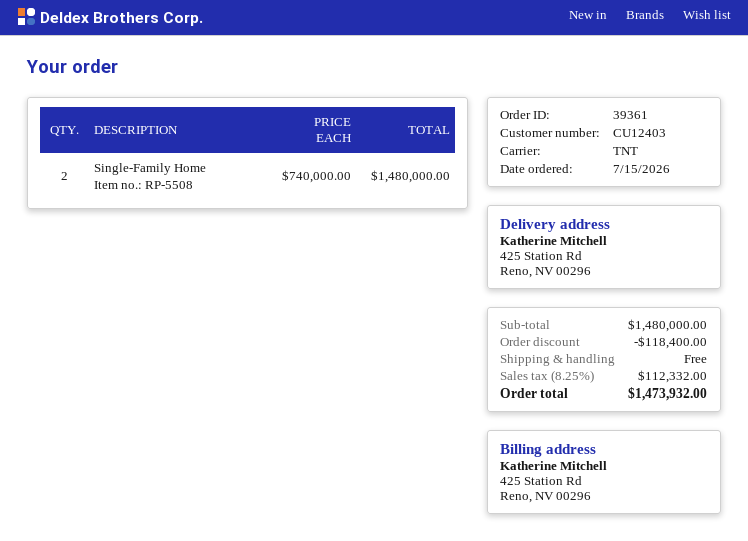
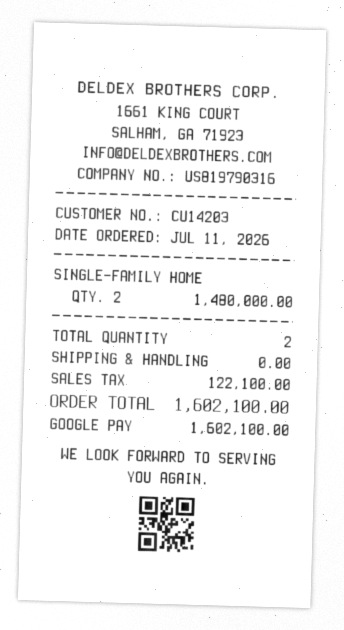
order date: 2026-07-15 -> 2026-07-11
customer number: CU12403 -> CU14203
discount: 118400.00 -> none
tax: 112332.00 -> 122100.00
total: 1473932.00 -> 1602100.00

